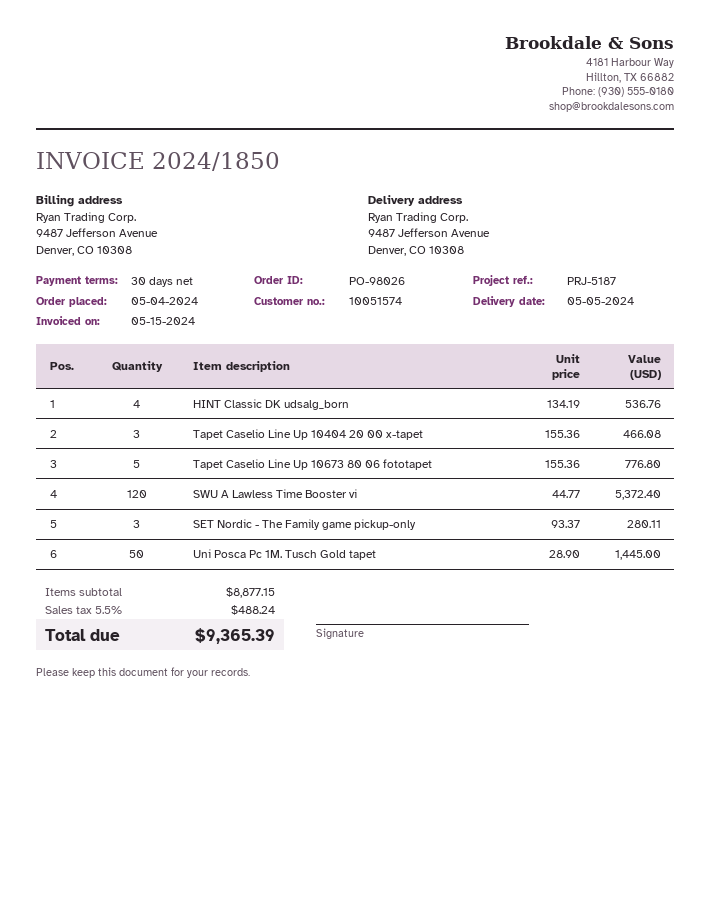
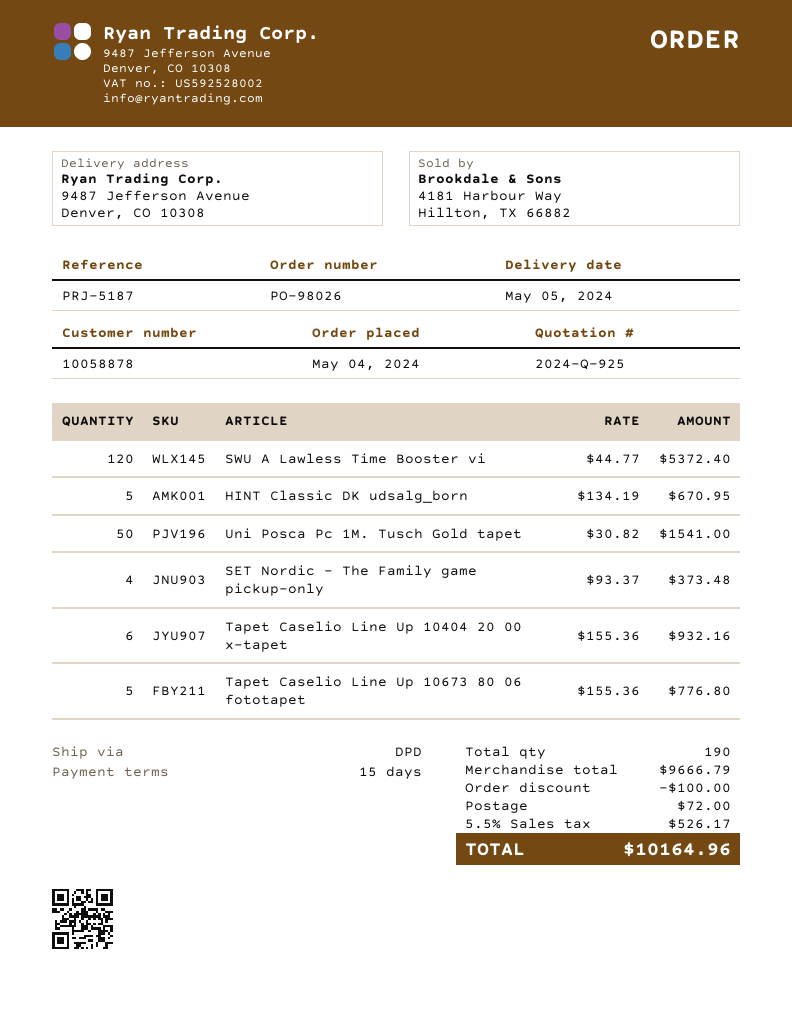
payment terms: 30 days -> 15 days
customer number: 10051574 -> 10058878
HINT Classic DK udsalg_born: 4 x 134.19 = 536.76 -> 5 x 134.19 = 670.95
Tapet Caselio Line Up 10404 20 00 x-tapet: 3 x 155.36 = 466.08 -> 6 x 155.36 = 932.16
SET Nordic - The Family game pickup-only: 3 x 93.37 = 280.11 -> 4 x 93.37 = 373.48
Uni Posca Pc 1M. Tusch Gold tapet: 50 x 28.90 = 1445.00 -> 50 x 30.82 = 1541.00
subtotal: 8877.15 -> 9666.79
discount: none -> 100.00
shipping: none -> 72.00
tax: 5.5% = 488.24 -> 5.5% = 526.17
total: 9365.39 -> 10164.96

